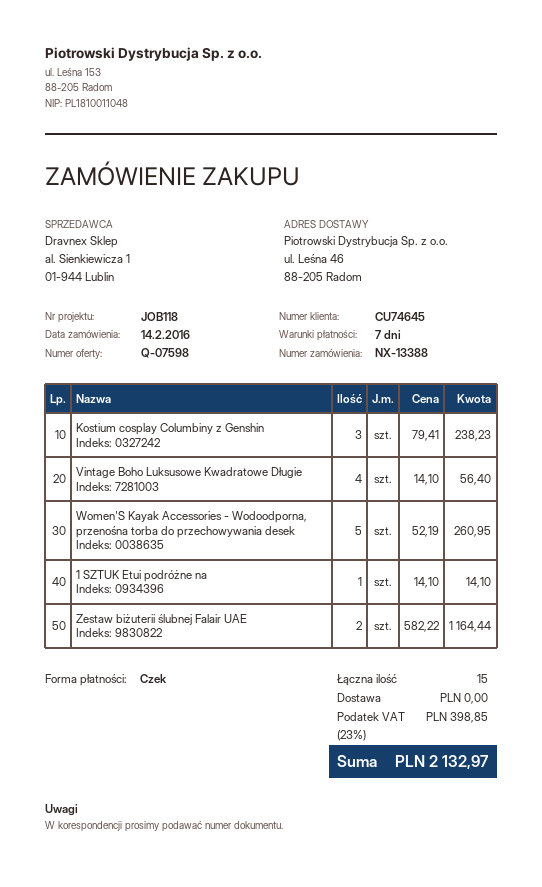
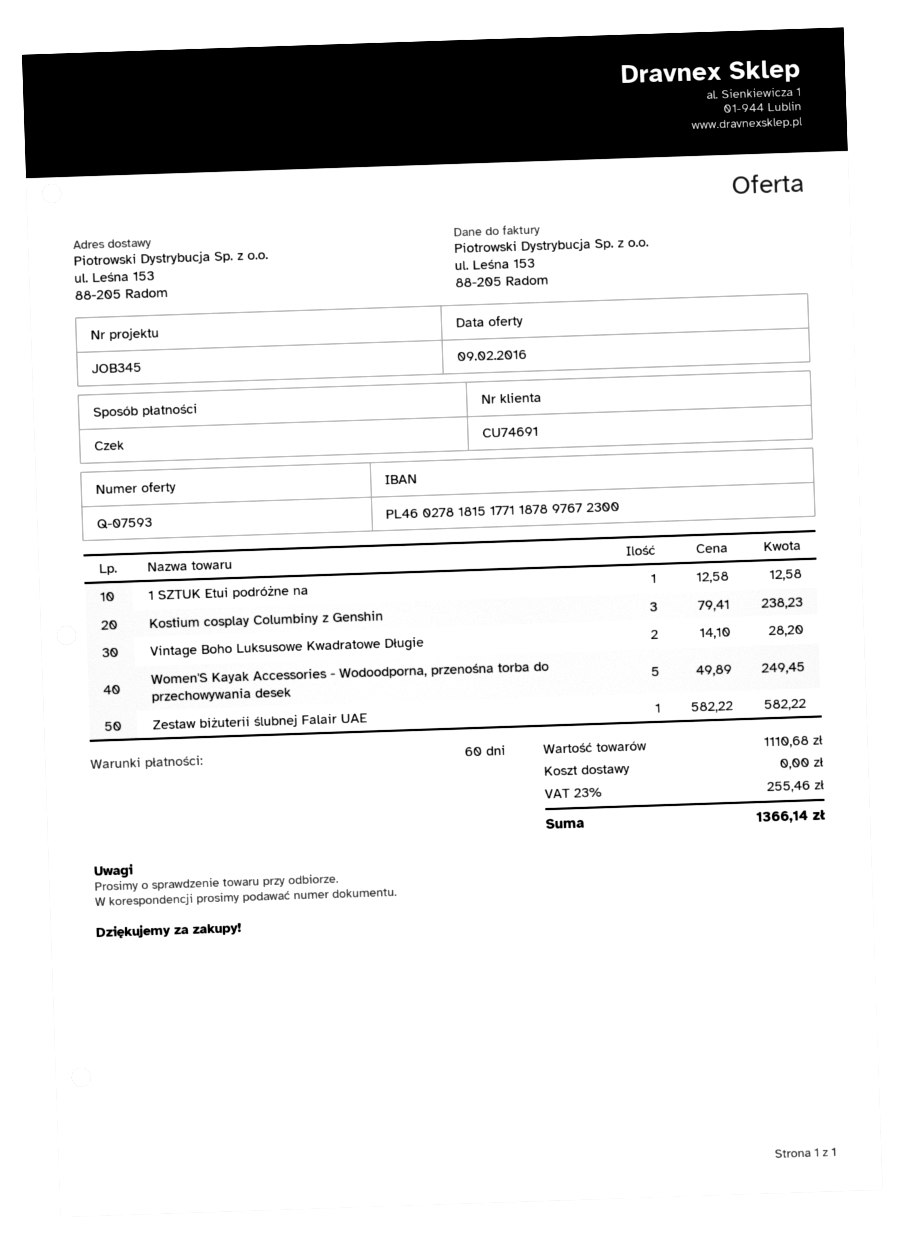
quote number: Q-07598 -> Q-07593
payment terms: 7 days -> 60 days
customer number: CU74645 -> CU74691
reference: JOB118 -> JOB345
ship to: ul. Leśna 46, 88-205 Radom -> ul. Leśna 153, 88-205 Radom
Vintage Boho Luksusowe Kwadratowe Długie: 4 x 14.10 = 56.40 -> 2 x 14.10 = 28.20
Women'S Kayak Accessories - Wodoodporna, przenośna torba do przechowywania desek: 5 x 52.19 = 260.95 -> 5 x 49.89 = 249.45
1 SZTUK Etui podróżne na: 1 x 14.10 = 14.10 -> 1 x 12.58 = 12.58
Zestaw biżuterii ślubnej Falair UAE: 2 x 582.22 = 1164.44 -> 1 x 582.22 = 582.22
tax: 23% = 398.85 -> 23% = 255.46
total: 2132.97 -> 1366.14

